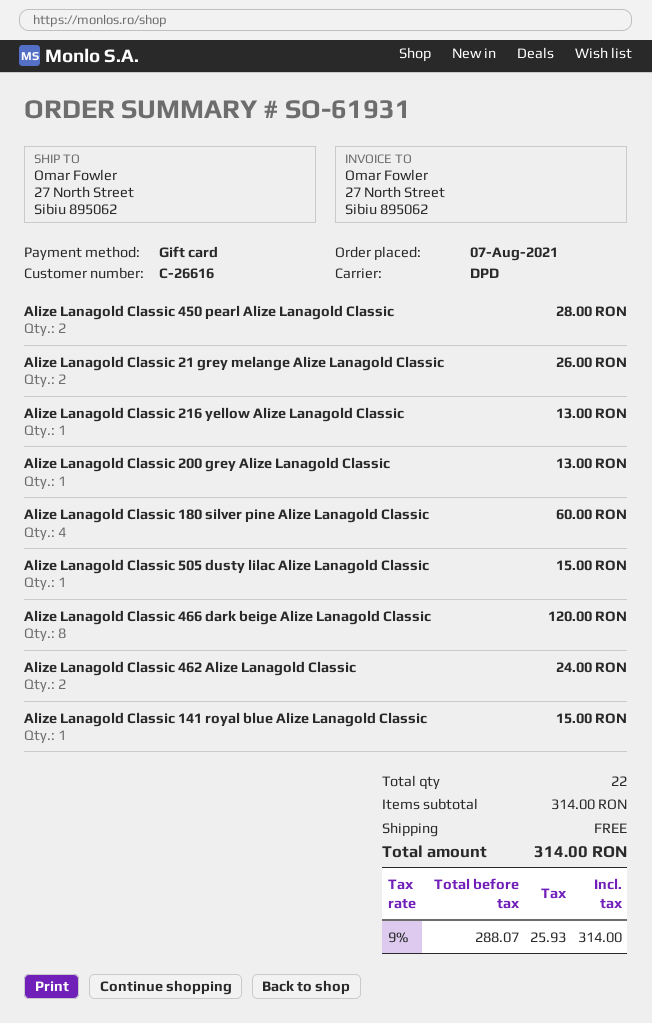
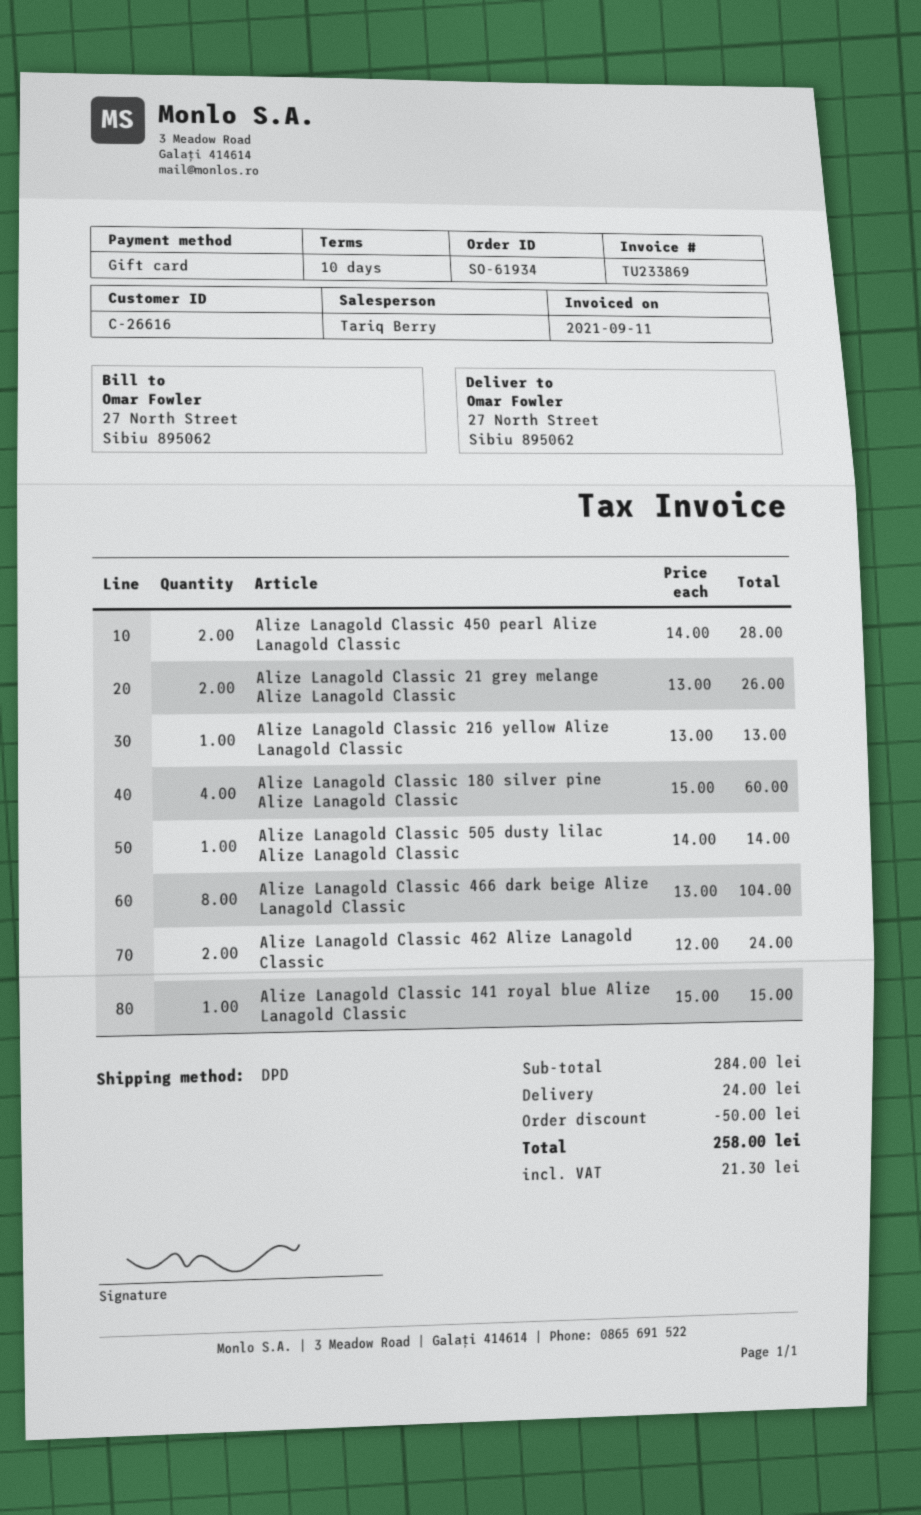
order number: SO-61931 -> SO-61934
Alize Lanagold Classic 200 grey Alize Lanagold Classic: 1 for 13.00 -> none
Alize Lanagold Classic 505 dusty lilac Alize Lanagold Classic: 1 for 15.00 -> 1 for 14.00
Alize Lanagold Classic 466 dark beige Alize Lanagold Classic: 8 for 120.00 -> 8 for 104.00
subtotal: 314.00 -> 284.00
discount: none -> 50.00
shipping: 0.00 -> 24.00
tax: 25.93 -> 21.30
total: 314.00 -> 258.00

